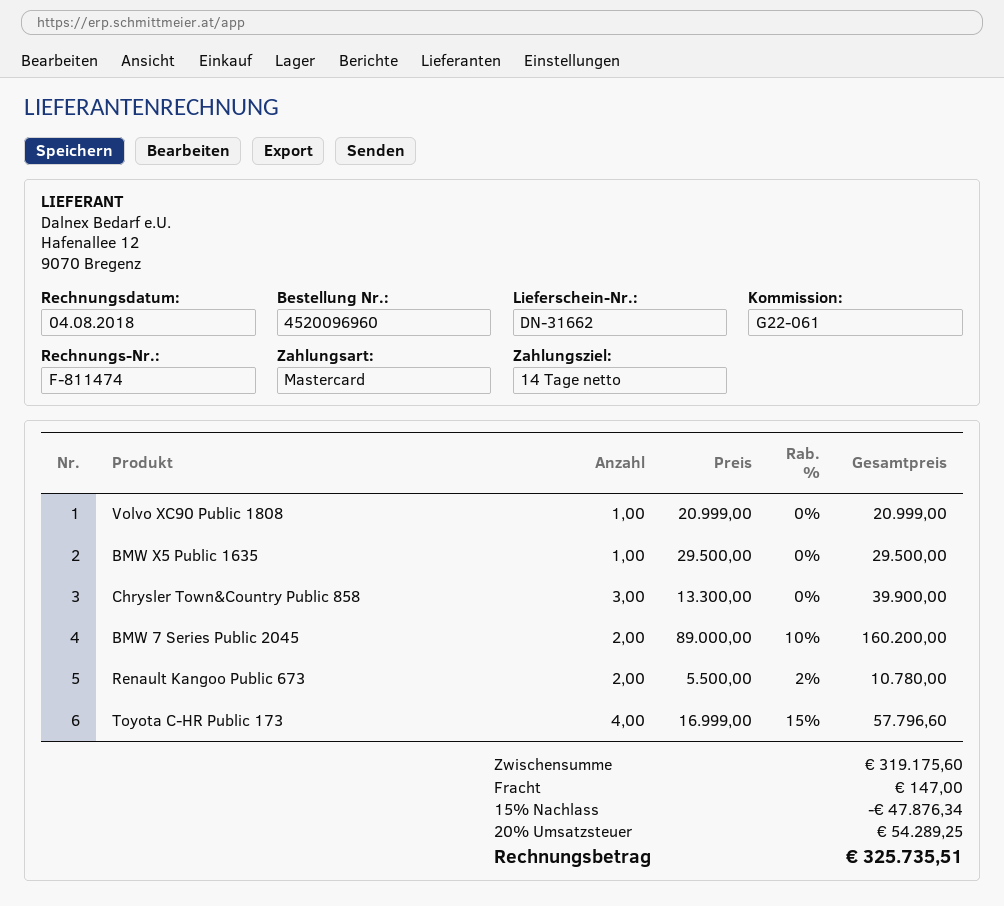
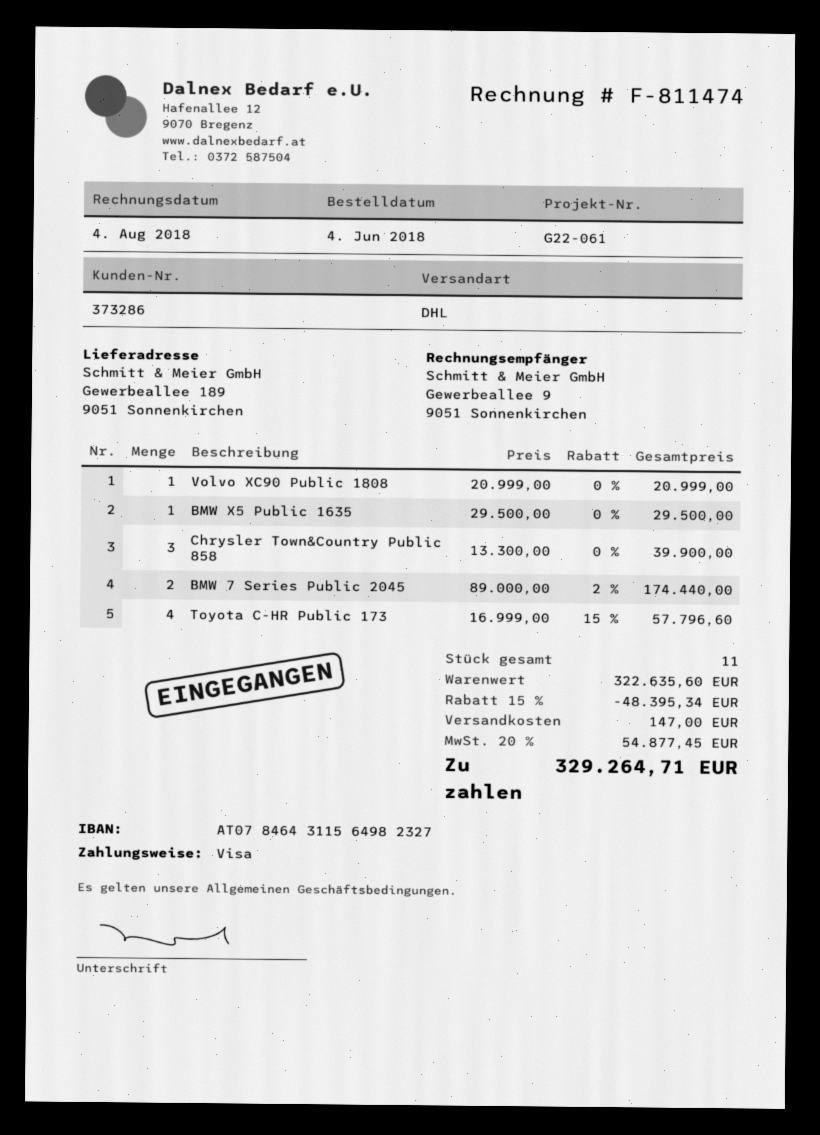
payment method: Mastercard -> Visa
BMW 7 Series Public 2045: 2 x 89000.00 - 10% = 160200.00 -> 2 x 89000.00 - 2% = 174440.00
Renault Kangoo Public 673: 2 x 5500.00 - 2% = 10780.00 -> none
subtotal: 319175.60 -> 322635.60
discount: 15% = 47876.34 -> 15% = 48395.34
tax: 20% = 54289.25 -> 20% = 54877.45
total: 325735.51 -> 329264.71

